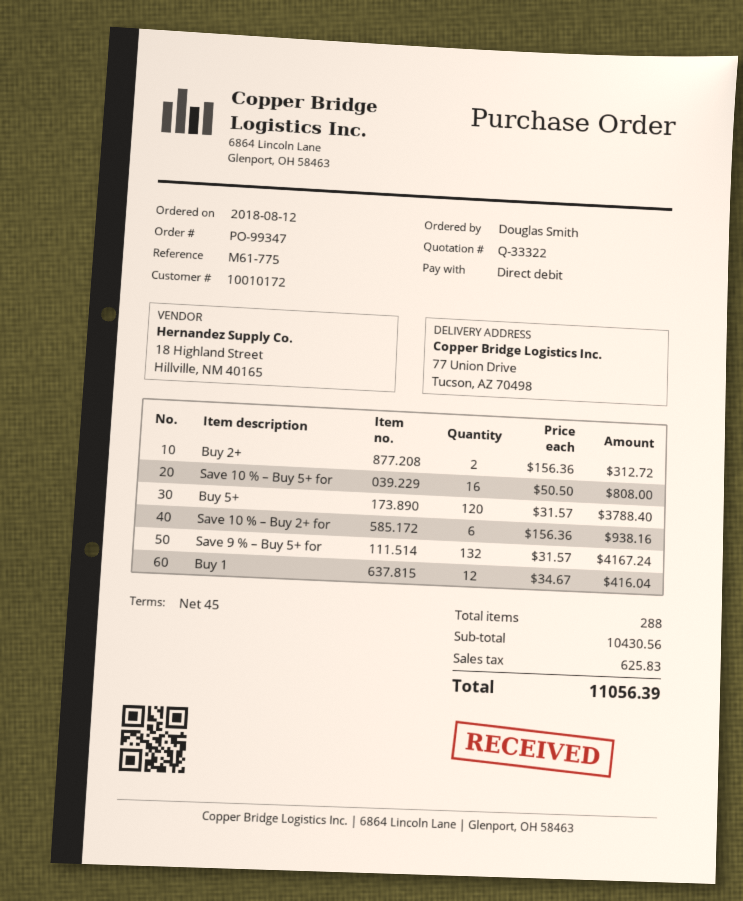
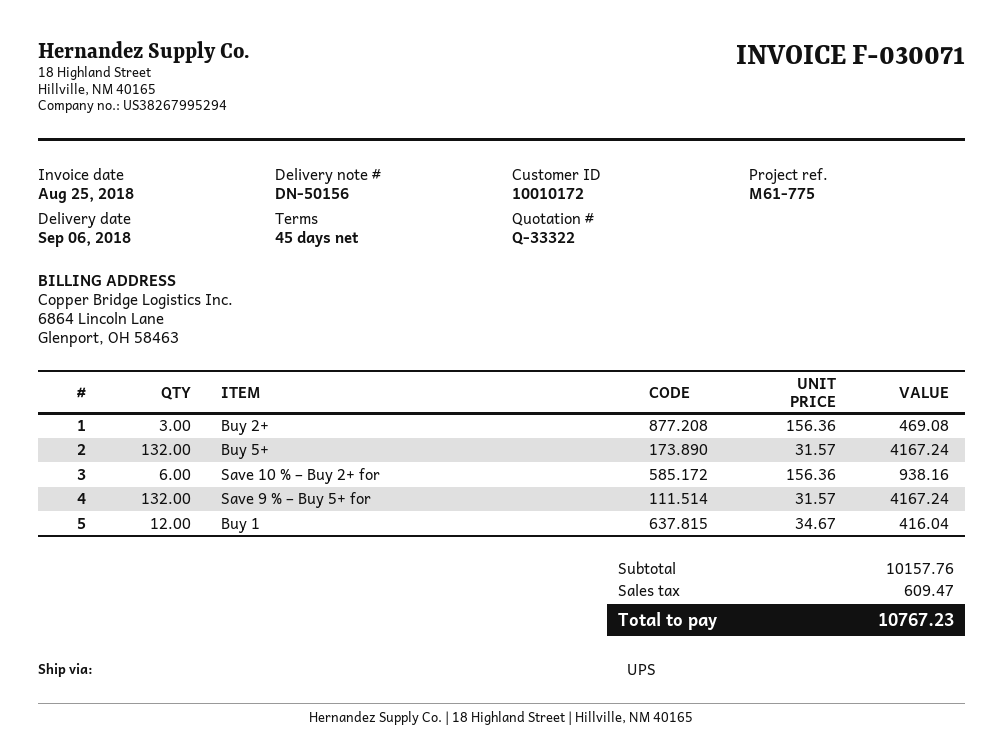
Buy 2+: 2 x 156.36 = 312.72 -> 3 x 156.36 = 469.08
Save 10 % – Buy 5+ for: 16 x 50.50 = 808.00 -> none
Buy 5+: 120 x 31.57 = 3788.40 -> 132 x 31.57 = 4167.24
subtotal: 10430.56 -> 10157.76
tax: 625.83 -> 609.47
total: 11056.39 -> 10767.23

